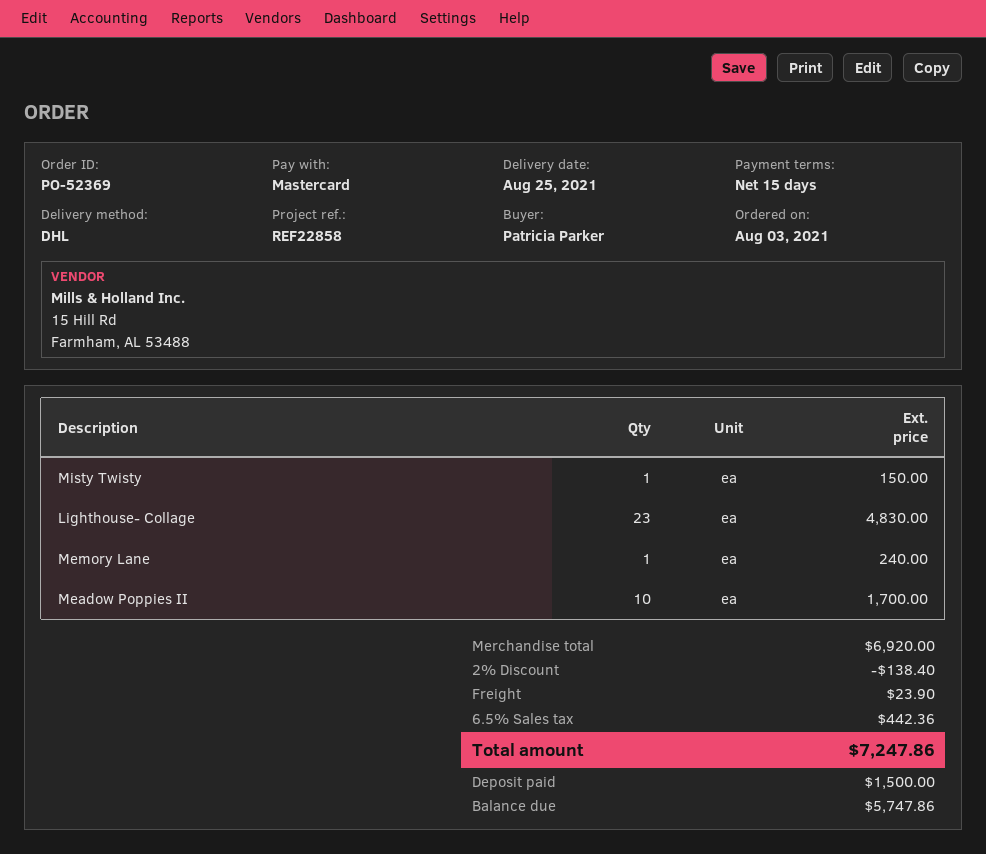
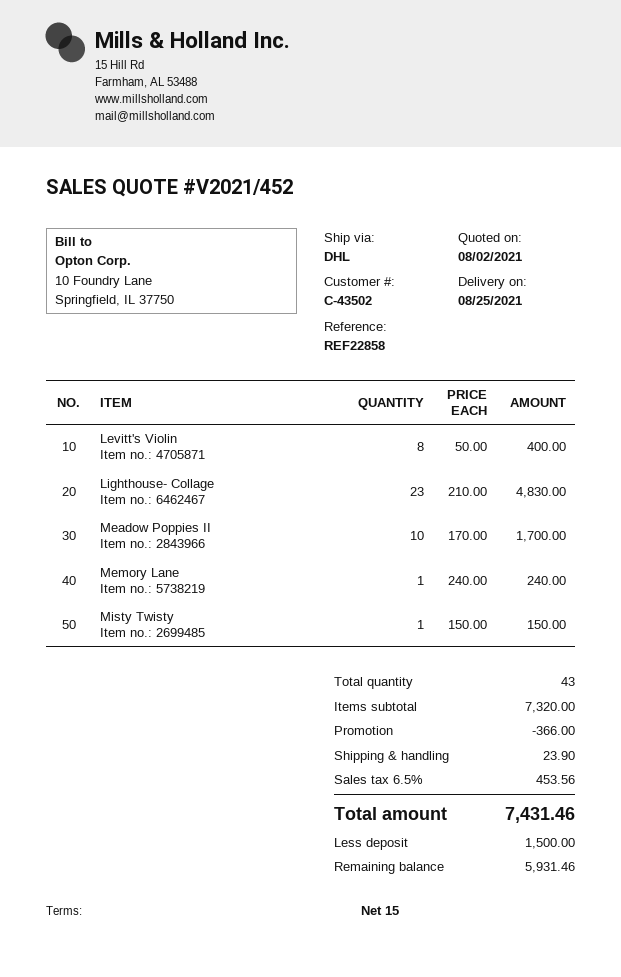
Levitt's Violin: none -> 8 for 400.00
subtotal: 6920.00 -> 7320.00
discount: 138.40 -> 366.00
tax: 6.5% = 442.36 -> 6.5% = 453.56
total: 7247.86 -> 7431.46
balance: 5747.86 -> 5931.46

